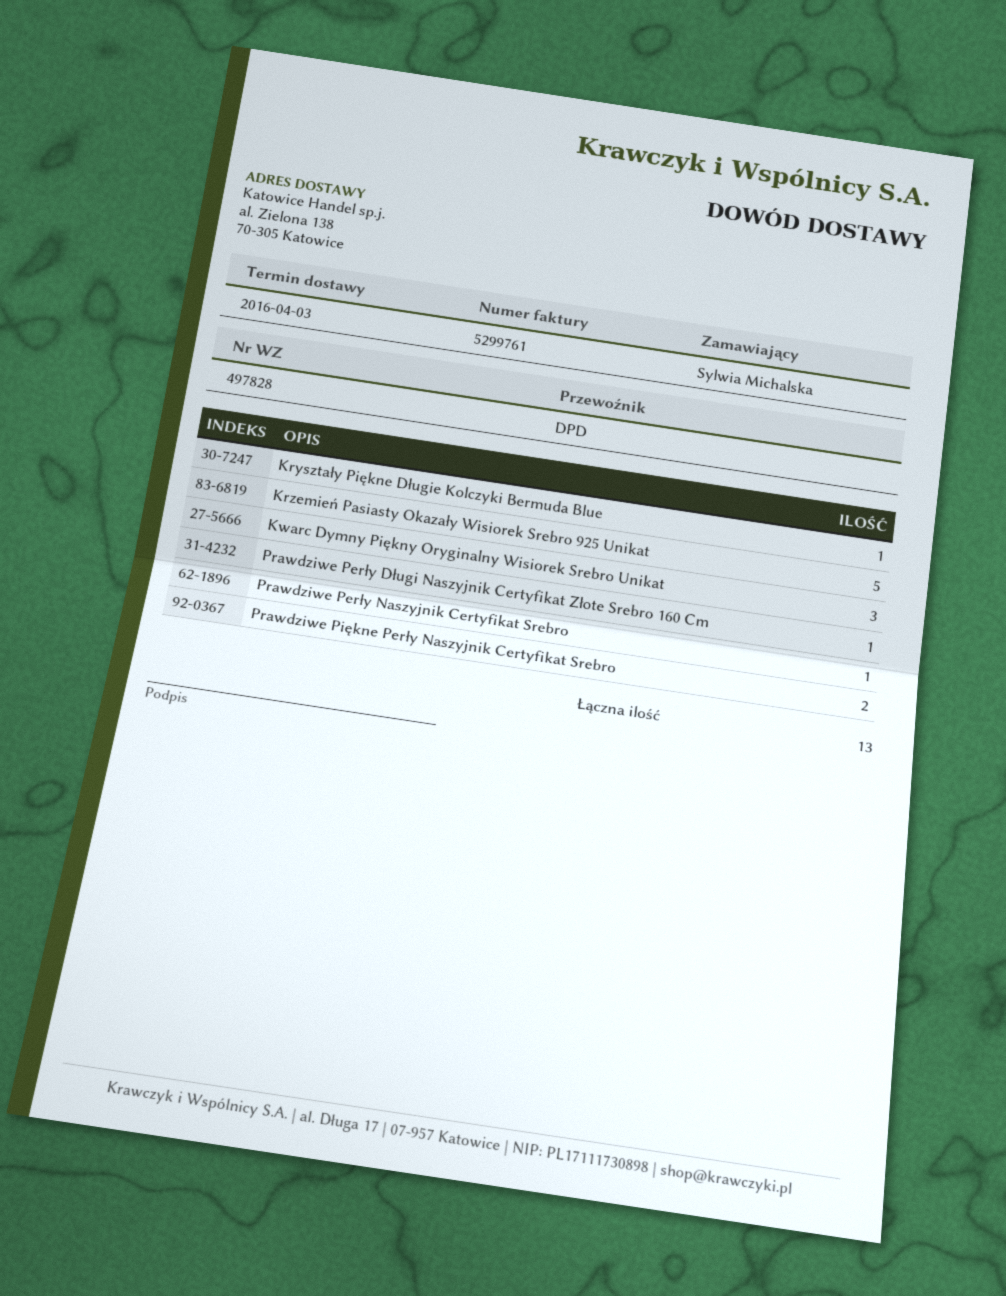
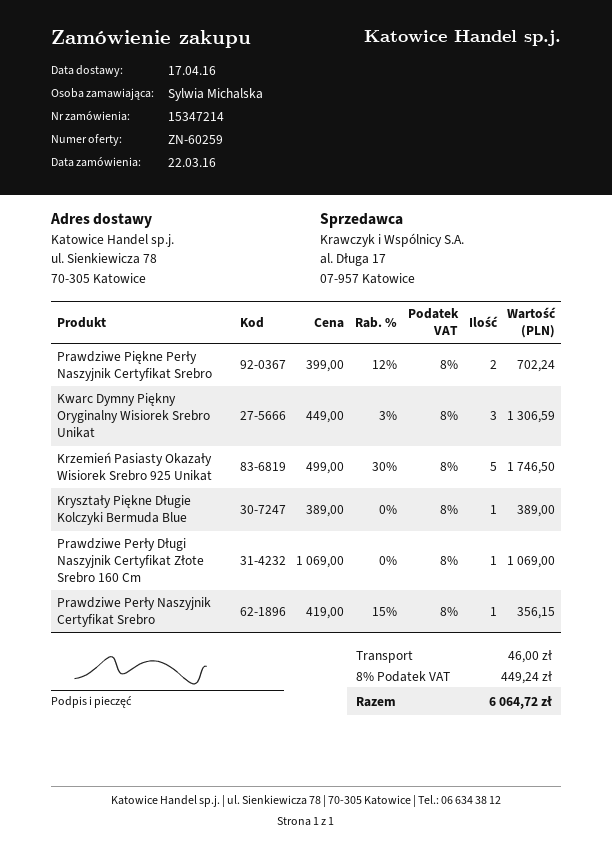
delivery date: 2016-04-03 -> 2016-04-17
ship to: al. Zielona 138, 70-305 Katowice -> ul. Sienkiewicza 78, 70-305 Katowice

